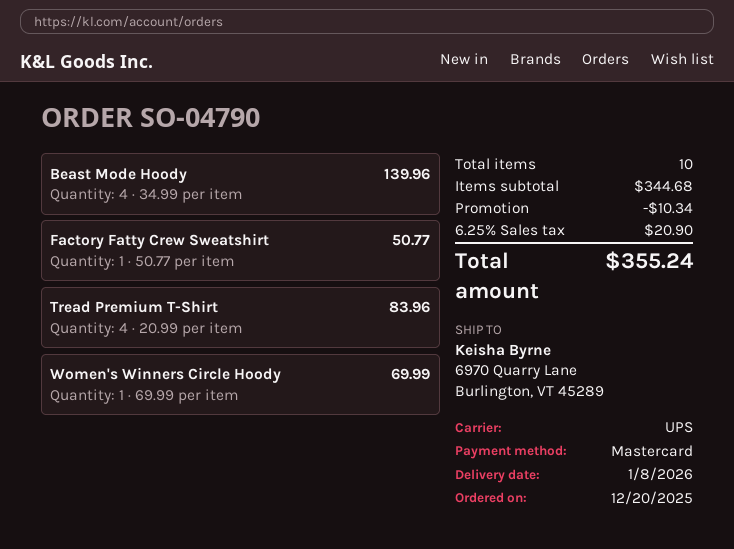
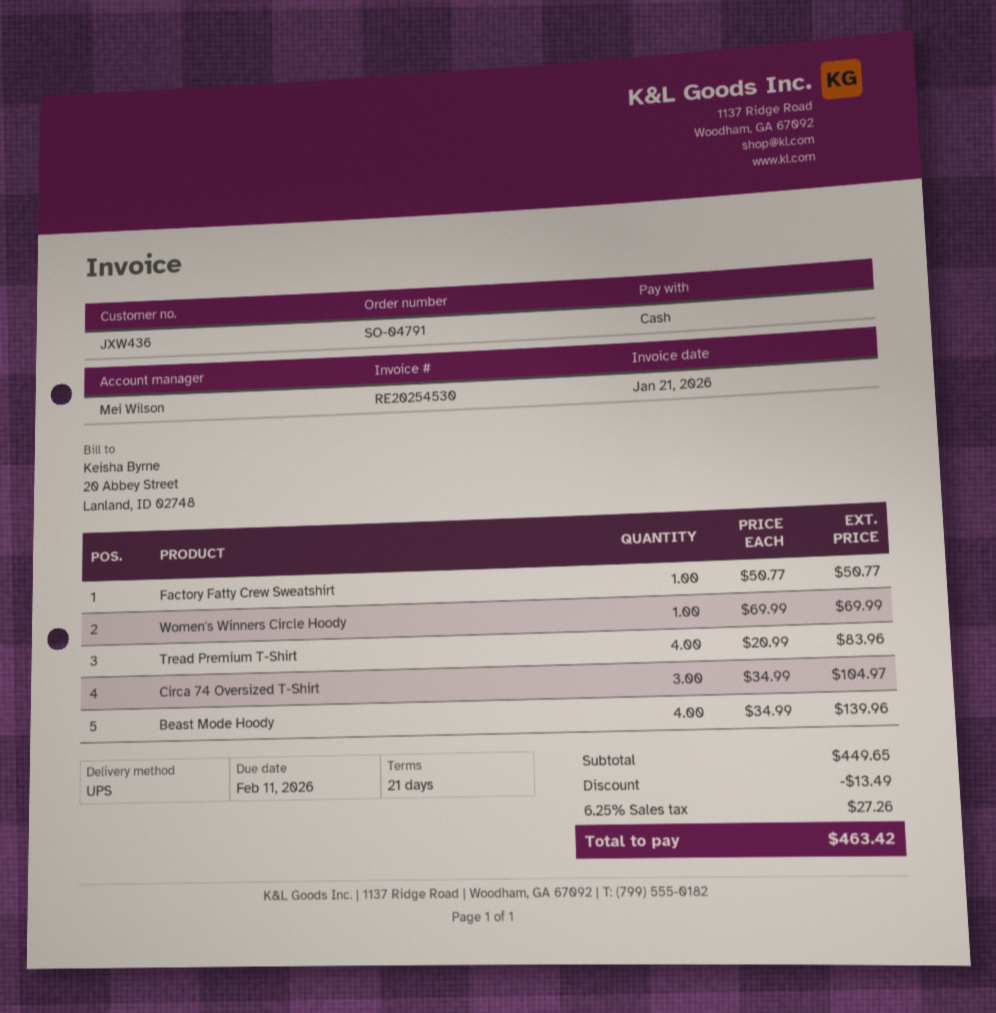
order number: SO-04790 -> SO-04791
payment method: Mastercard -> cash
Circa 74 Oversized T-Shirt: none -> 3 x 34.99 = 104.97
subtotal: 344.68 -> 449.65
discount: 10.34 -> 13.49
tax: 6.25% = 20.90 -> 6.25% = 27.26
total: 355.24 -> 463.42

